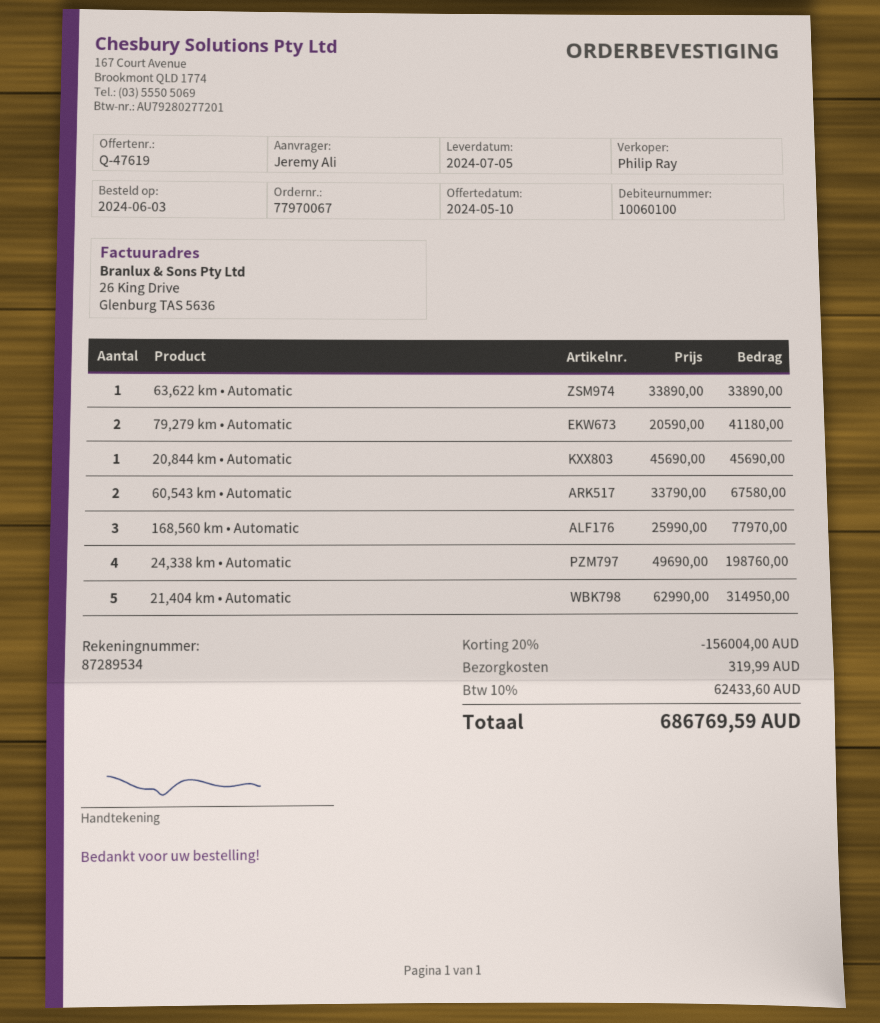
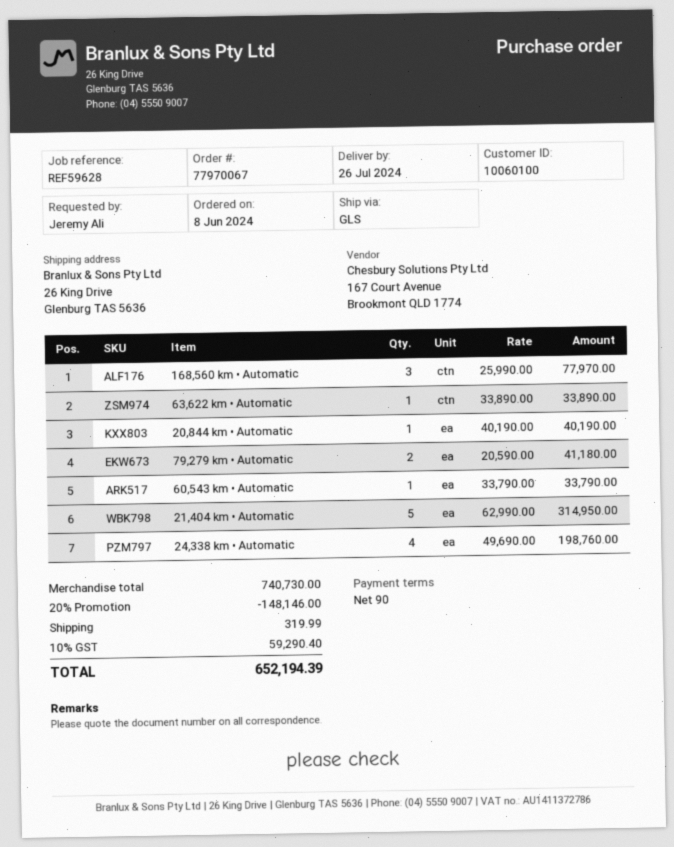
order date: 2024-06-03 -> 2024-06-08
delivery date: 2024-07-05 -> 2024-07-26
20,844 km • Automatic: 1 x 45690.00 = 45690.00 -> 1 x 40190.00 = 40190.00
60,543 km • Automatic: 2 x 33790.00 = 67580.00 -> 1 x 33790.00 = 33790.00
discount: 20% = 156004.00 -> 20% = 148146.00
tax: 10% = 62433.60 -> 10% = 59290.40
total: 686769.59 -> 652194.39

